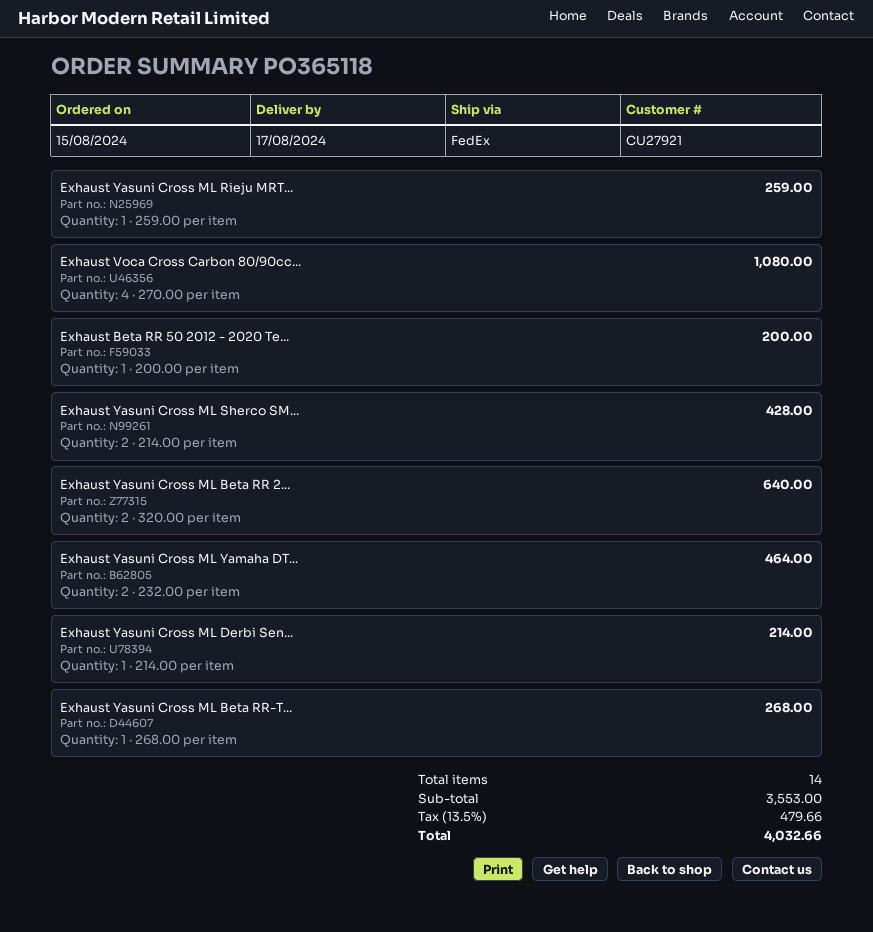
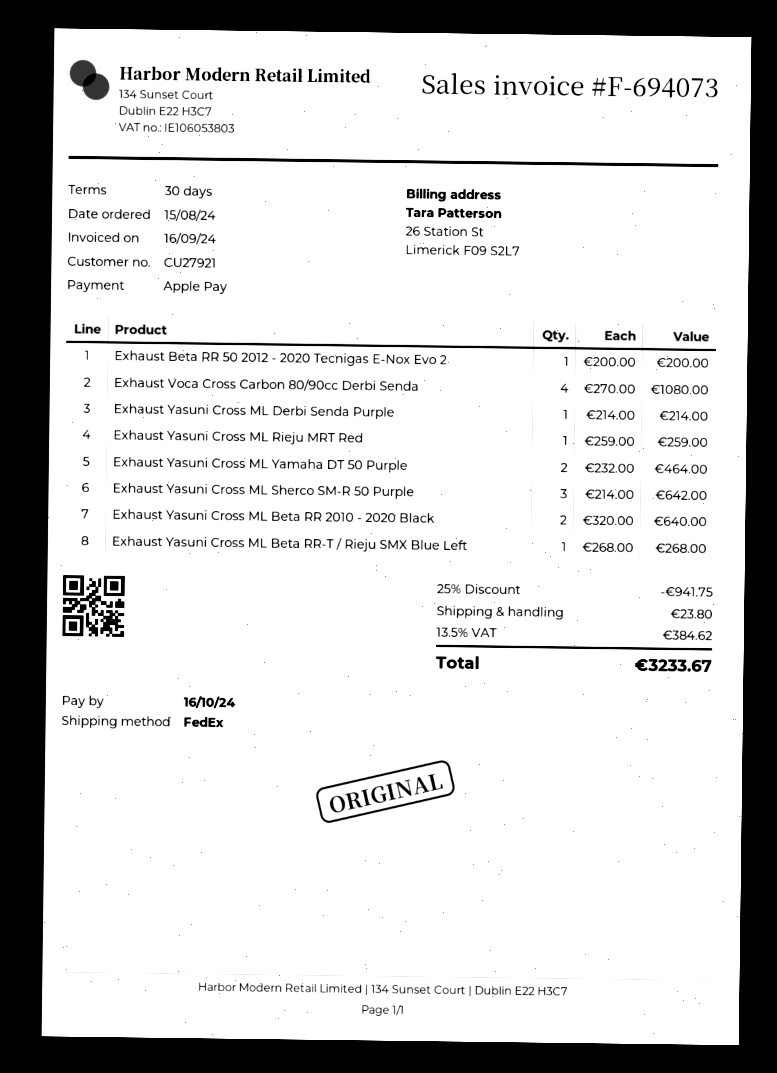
Exhaust Yasuni Cross ML Sherco SM...: 2 x 214.00 = 428.00 -> 3 x 214.00 = 642.00
discount: none -> 25% = 941.75
shipping: none -> 23.80
tax: 13.5% = 479.66 -> 13.5% = 384.62
total: 4032.66 -> 3233.67

